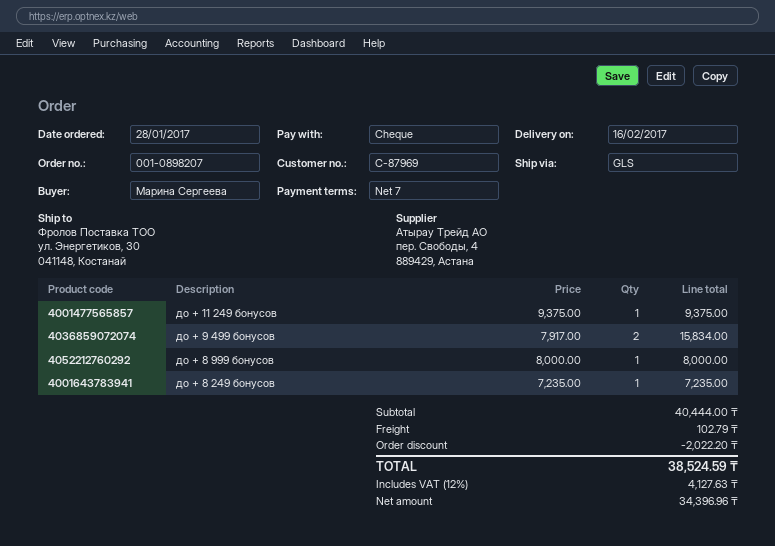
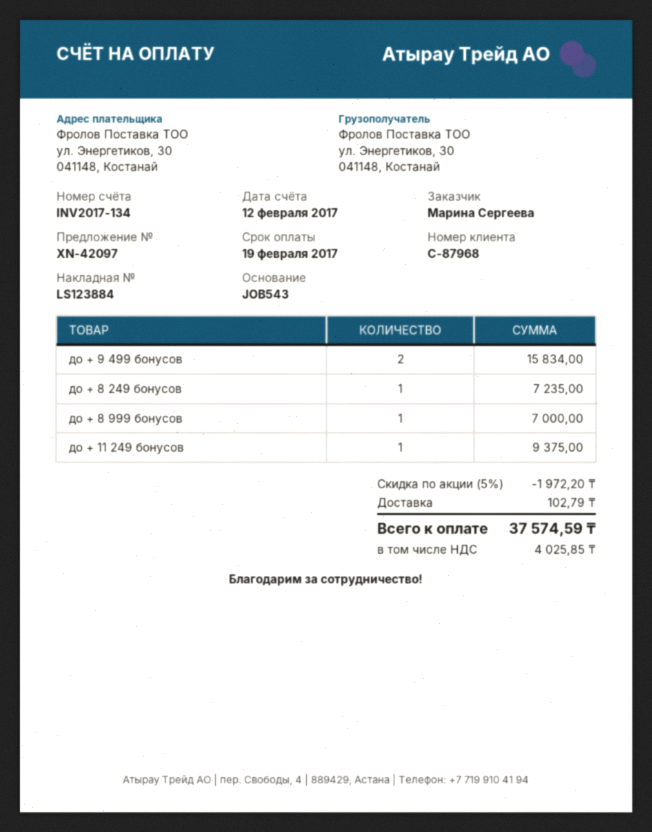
customer number: C-87969 -> C-87968
до + 8 999 бонусов: 1 for 8000.00 -> 1 for 7000.00
discount: 2022.20 -> 1972.20
tax: 4127.63 -> 4025.85
total: 38524.59 -> 37574.59

